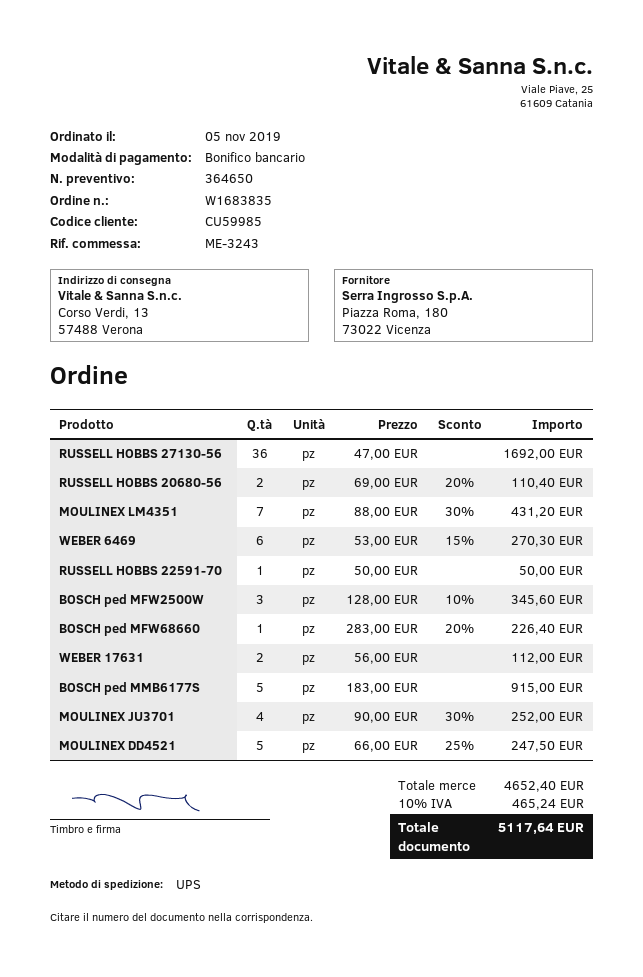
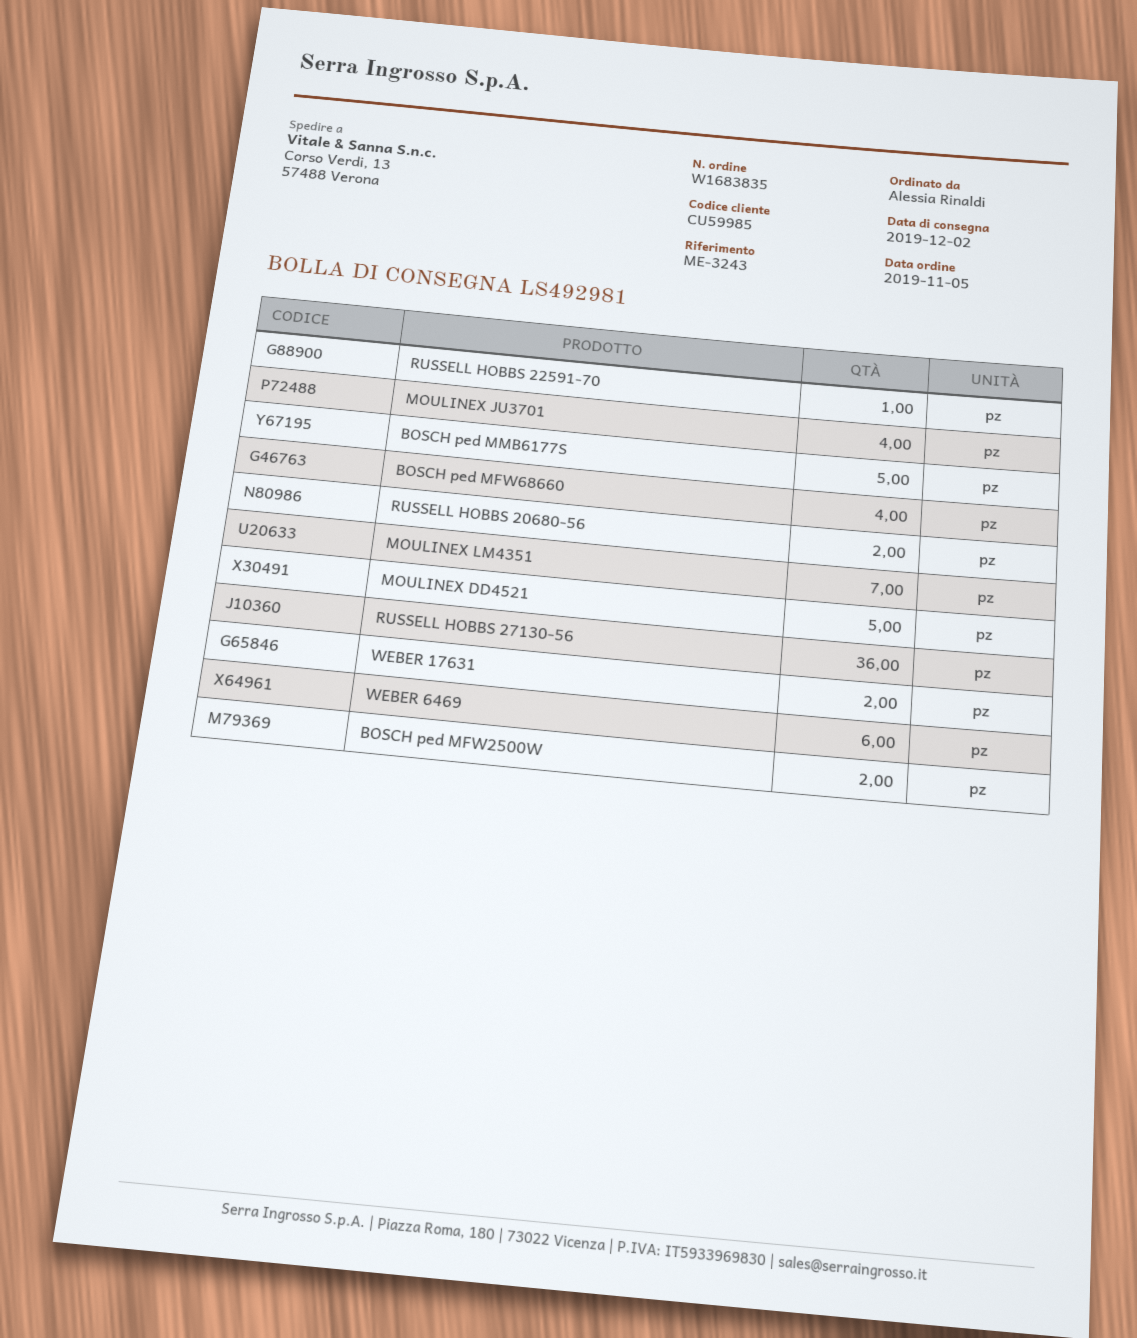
BOSCH ped MFW2500W: 3 -> 2
BOSCH ped MFW68660: 1 -> 4

